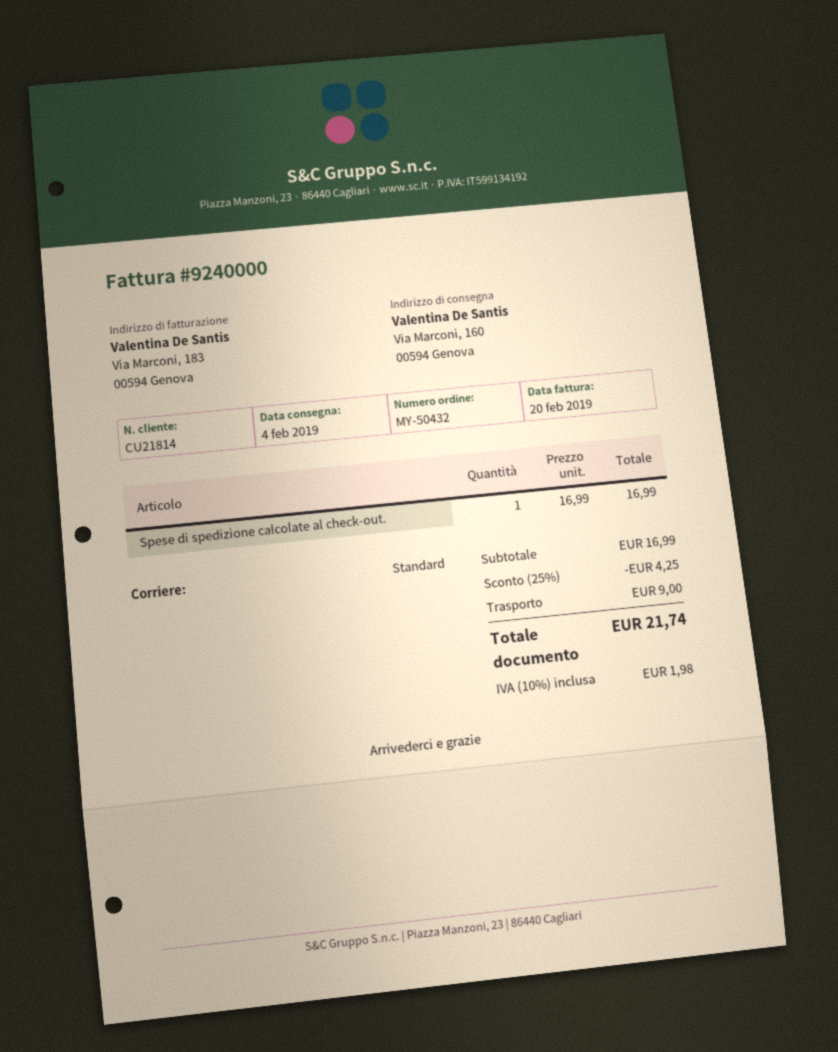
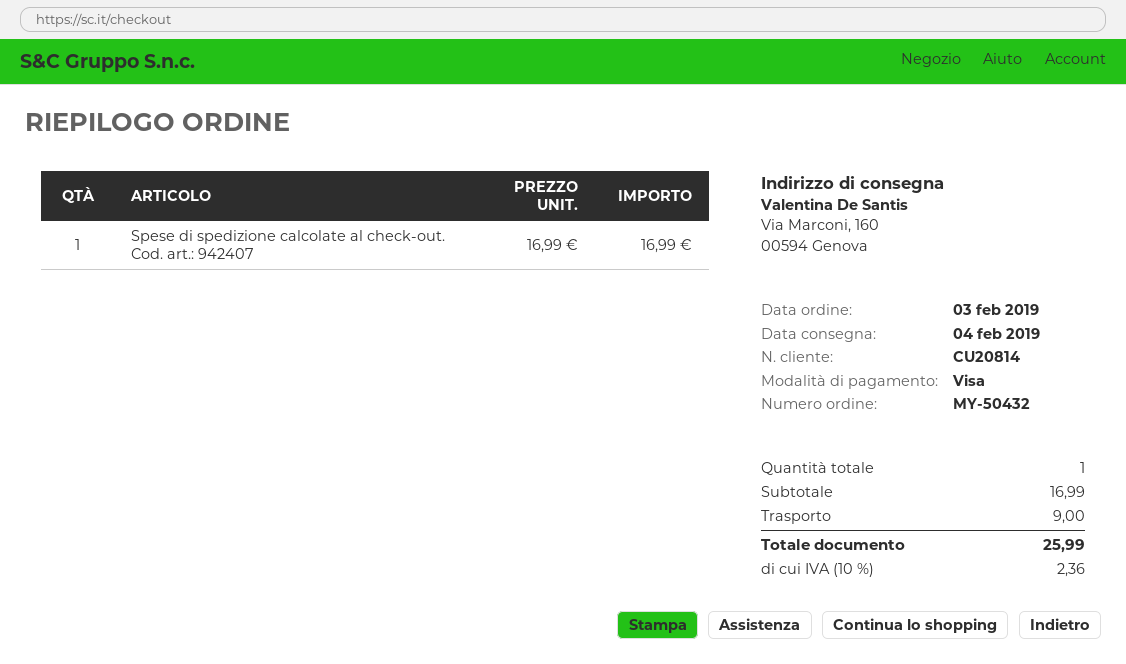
customer number: CU21814 -> CU20814
discount: 25% = 4.25 -> none
tax: 10% = 1.98 -> 10% = 2.36
total: 21.74 -> 25.99

